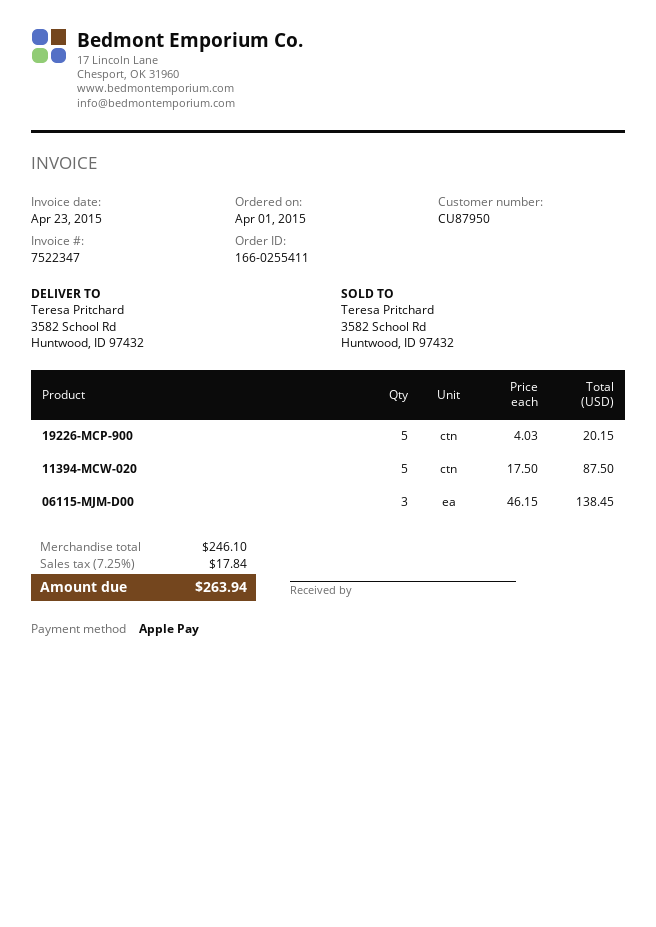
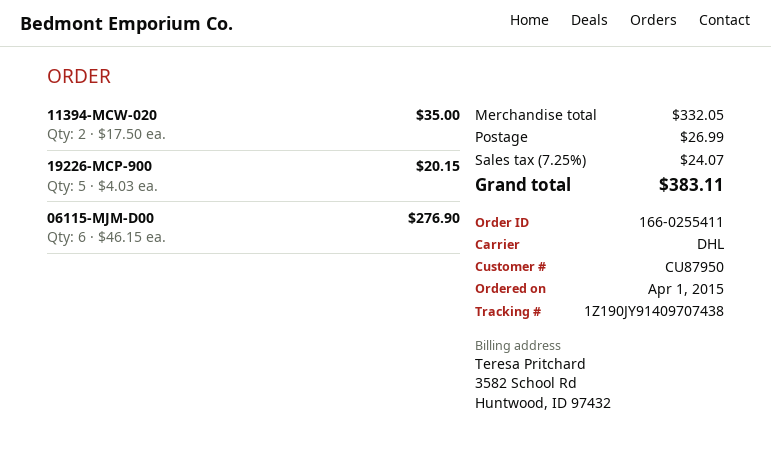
11394-MCW-020: 5 x 17.50 = 87.50 -> 2 x 17.50 = 35.00
06115-MJM-D00: 3 x 46.15 = 138.45 -> 6 x 46.15 = 276.90
subtotal: 246.10 -> 332.05
shipping: none -> 26.99
tax: 7.25% = 17.84 -> 7.25% = 24.07
total: 263.94 -> 383.11

